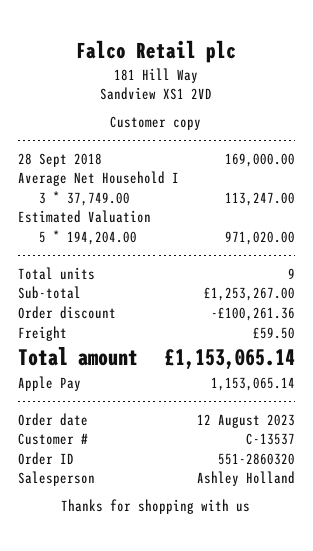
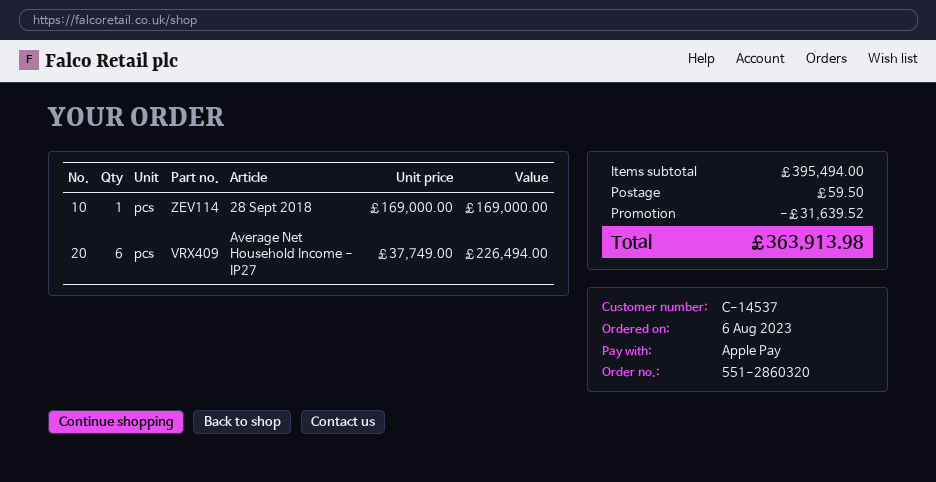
order date: 2023-08-12 -> 2023-08-06
customer number: C-13537 -> C-14537
Average Net Household I: 3 x 37749.00 = 113247.00 -> 6 x 37749.00 = 226494.00
Estimated Valuation: 5 x 194204.00 = 971020.00 -> none
subtotal: 1253267.00 -> 395494.00
discount: 100261.36 -> 31639.52
total: 1153065.14 -> 363913.98

